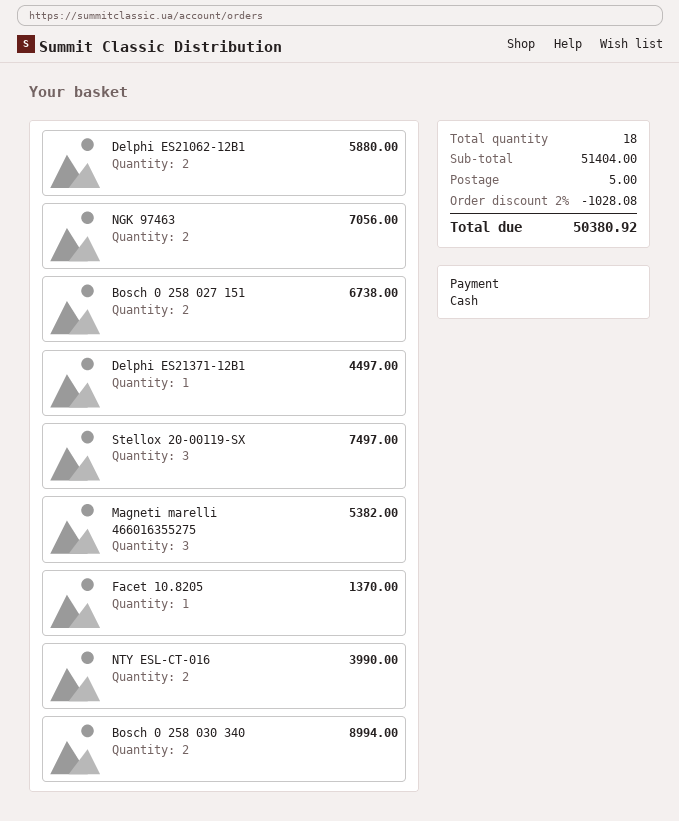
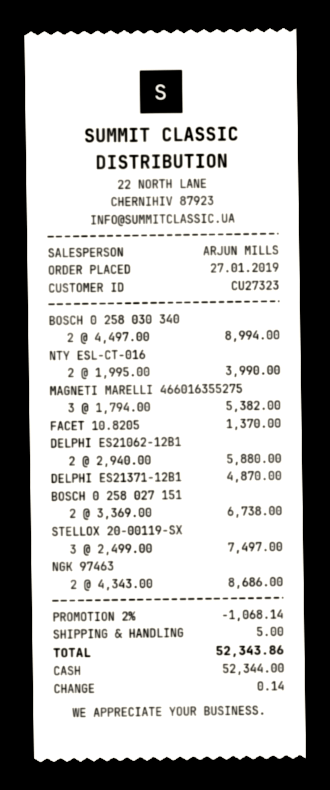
NGK 97463: 2 for 7056.00 -> 2 for 8686.00
Delphi ES21371-12B1: 1 for 4497.00 -> 1 for 4870.00
discount: 2% = 1028.08 -> 2% = 1068.14
total: 50380.92 -> 52343.86

